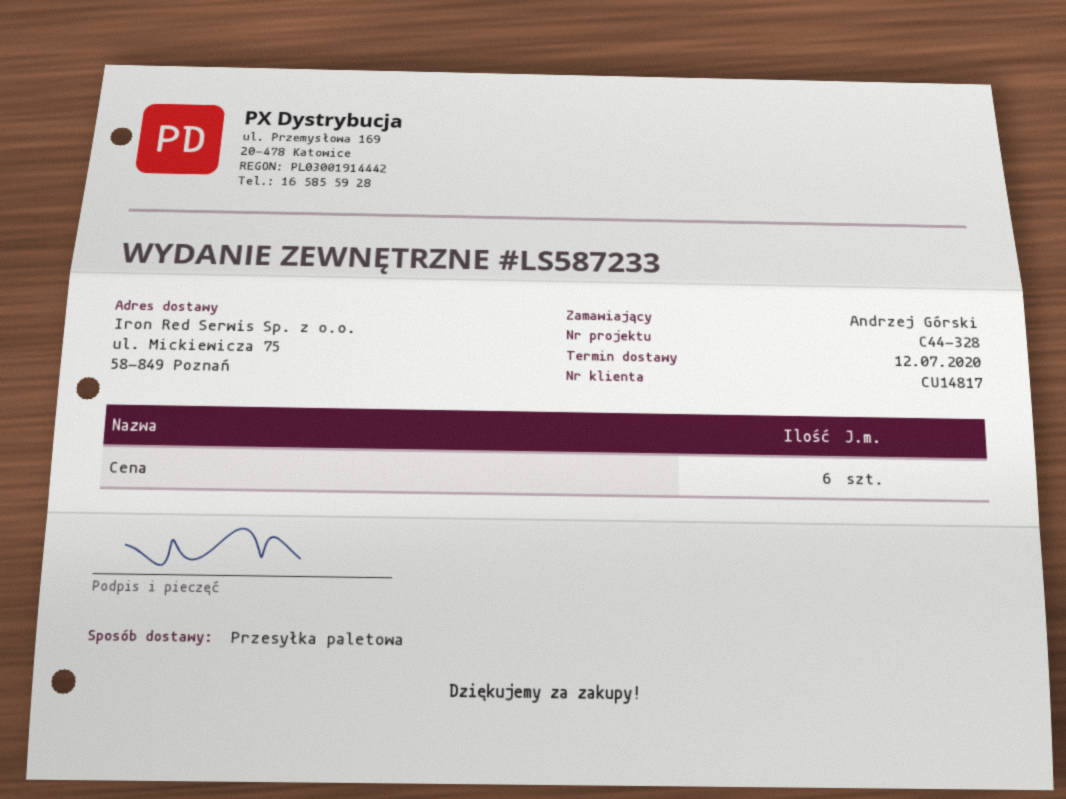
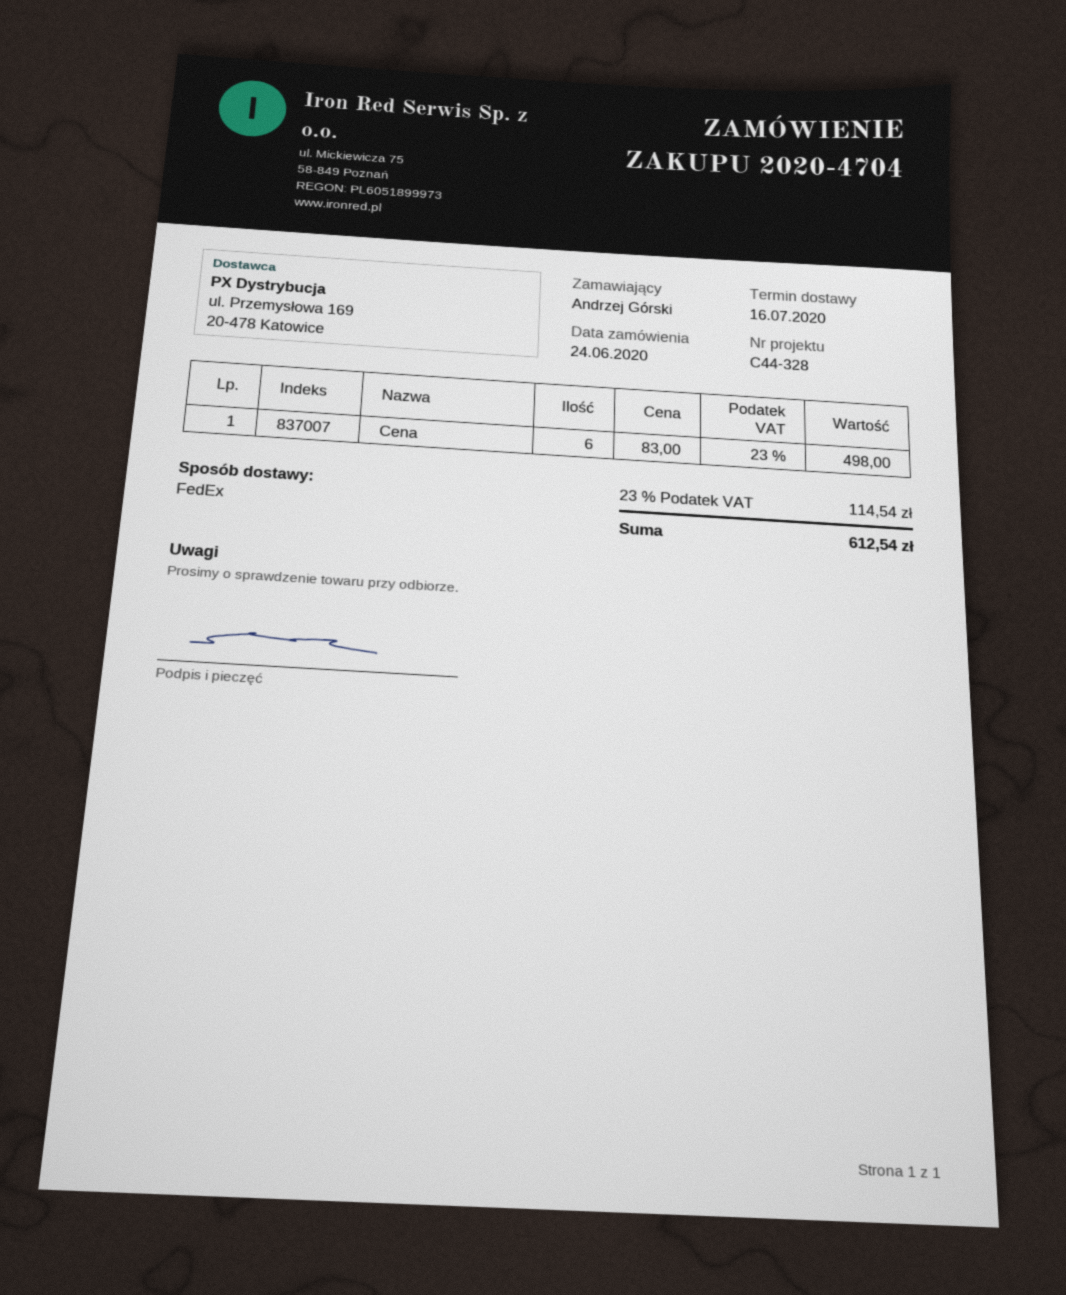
delivery date: 2020-07-12 -> 2020-07-16
shipping method: pallet freight -> FedEx

